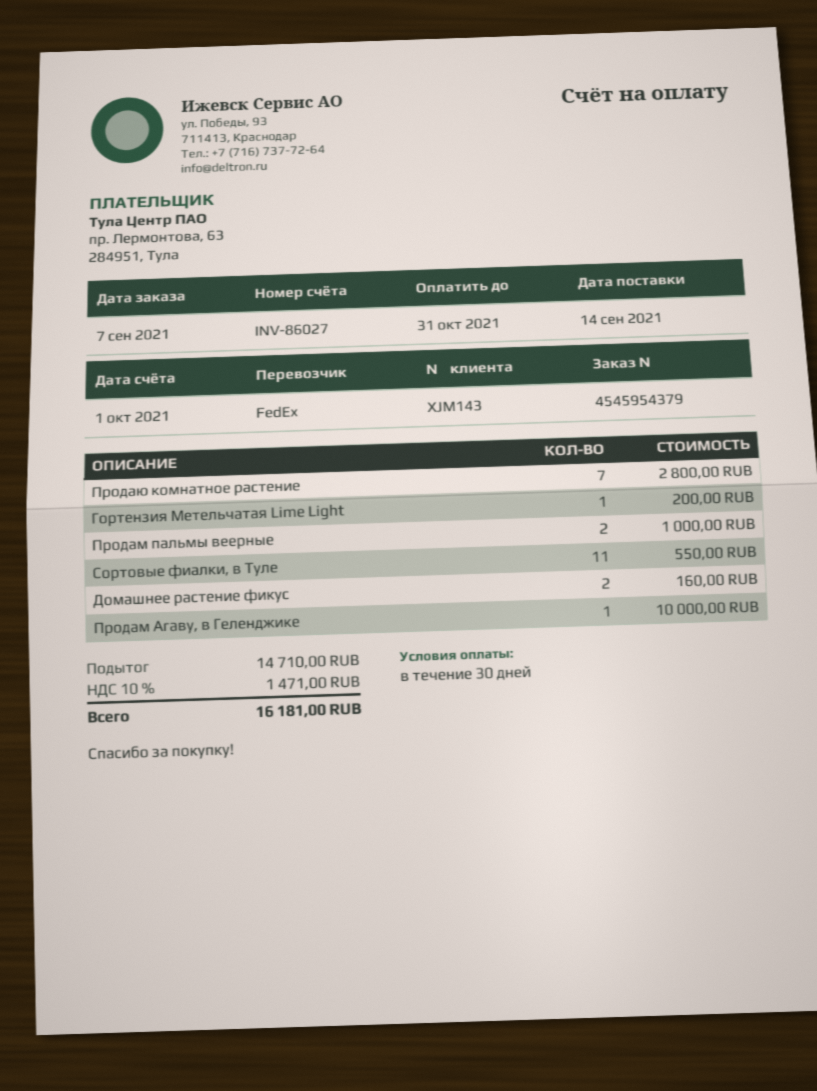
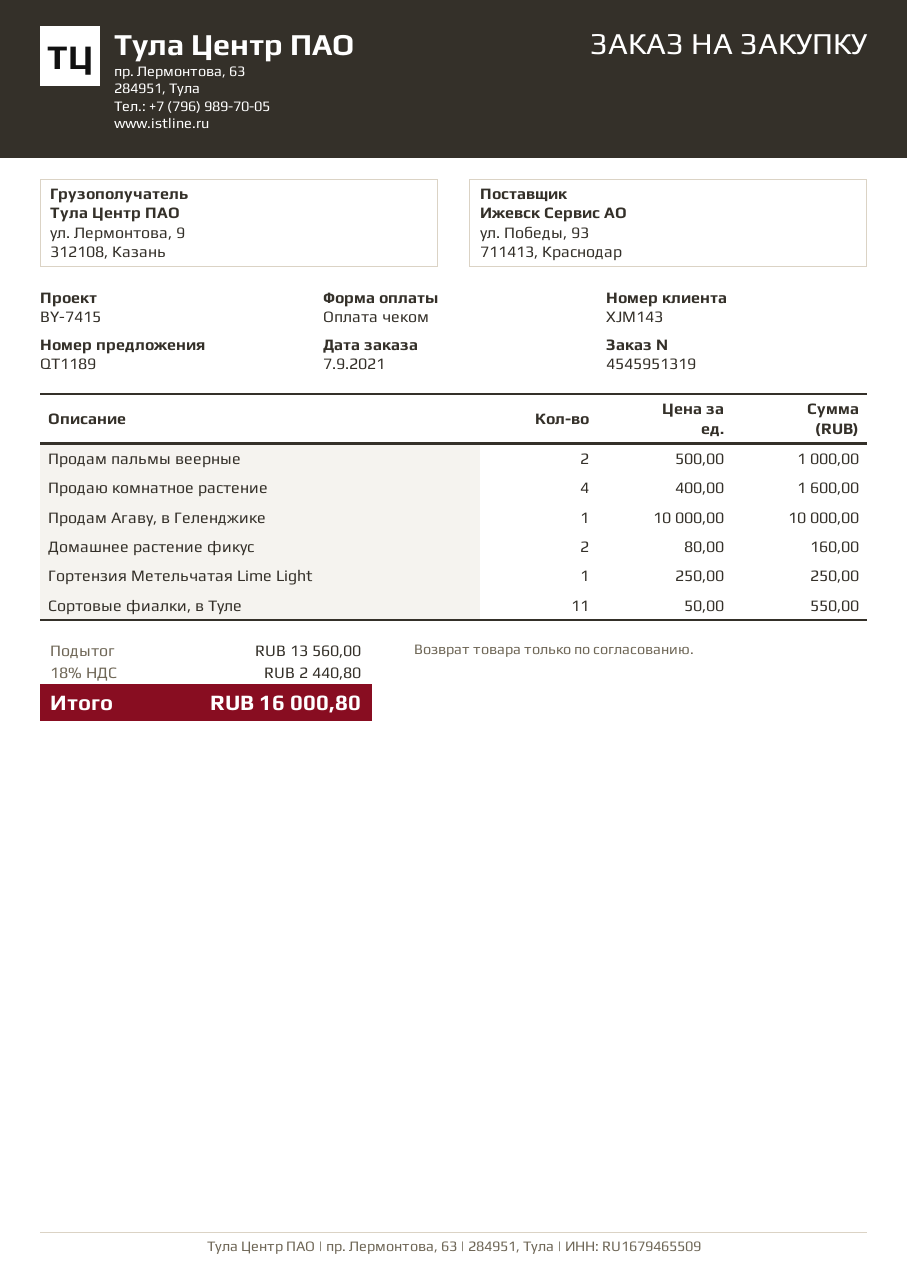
order number: 4545954379 -> 4545951319
Продаю комнатное растение: 7 for 2800.00 -> 4 for 1600.00
Гортензия Метельчатая Lime Light: 1 for 200.00 -> 1 for 250.00
subtotal: 14710.00 -> 13560.00
tax: 10% = 1471.00 -> 18% = 2440.80
total: 16181.00 -> 16000.80

